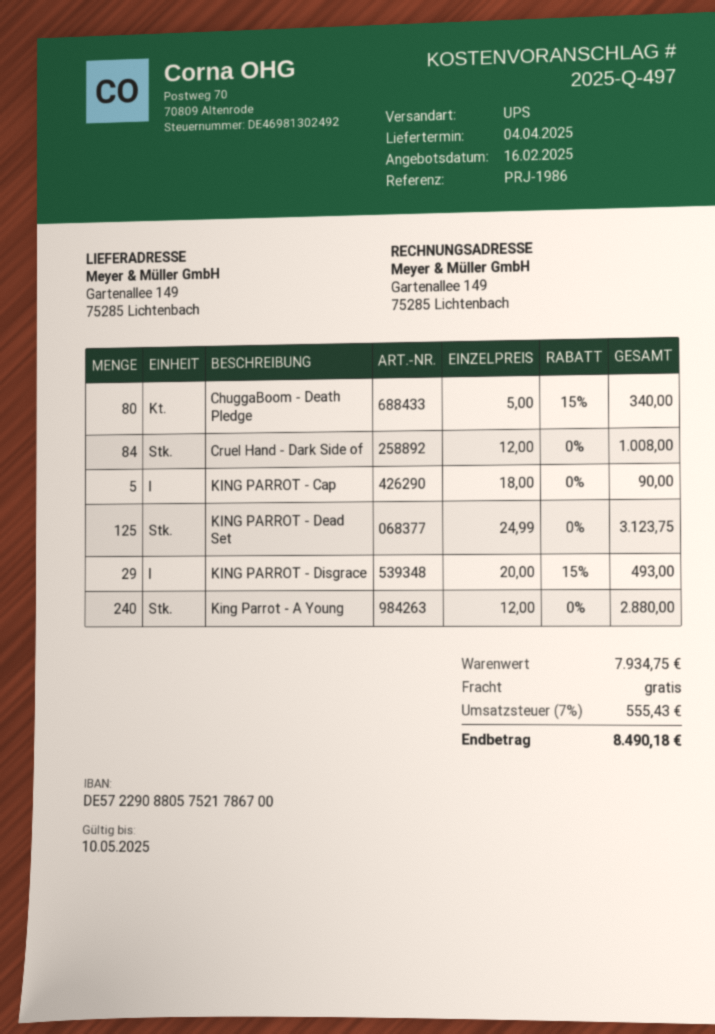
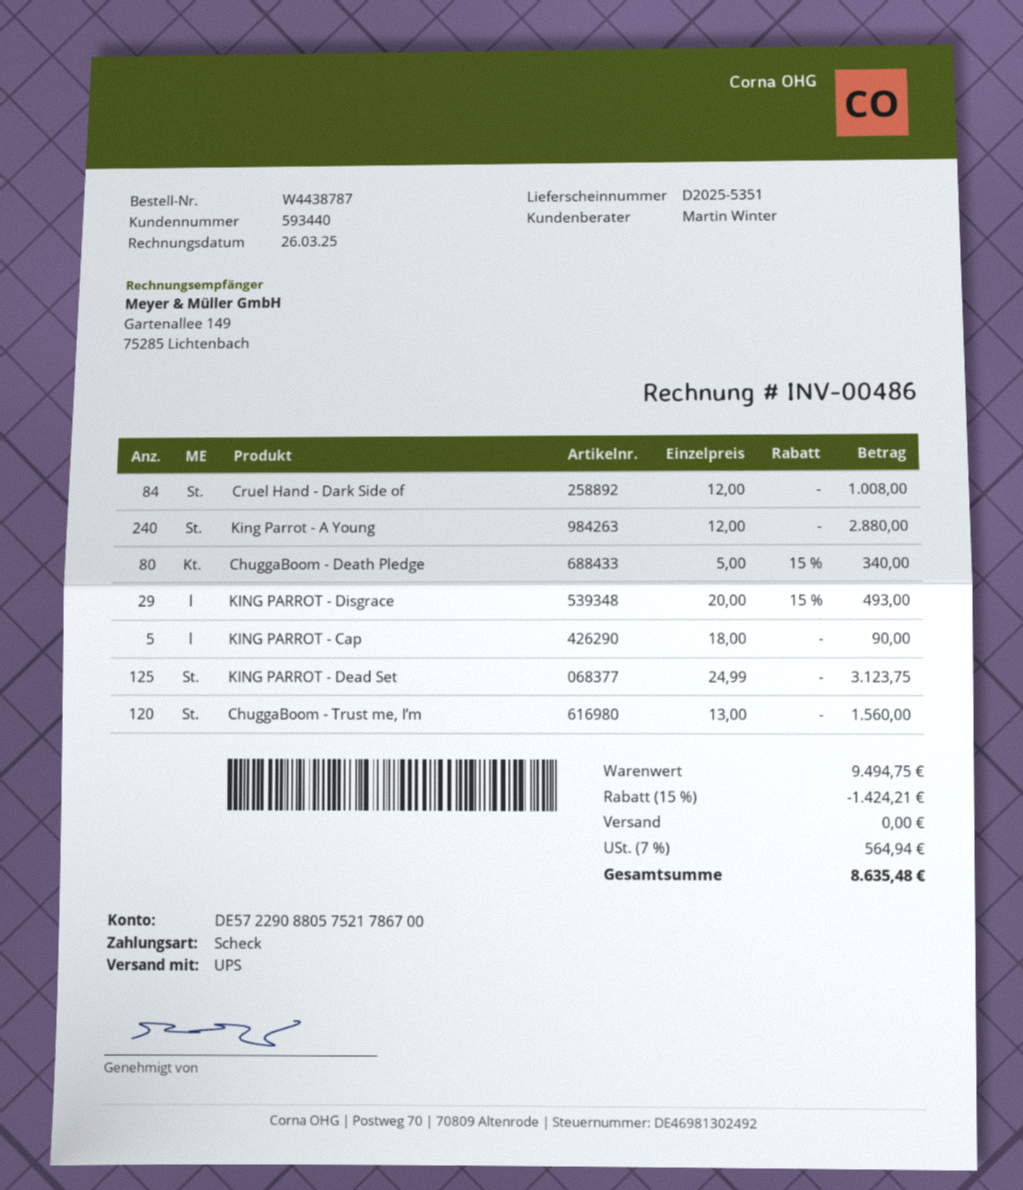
ChuggaBoom - Trust me, I’m: none -> 120 x 13.00 = 1560.00
subtotal: 7934.75 -> 9494.75
discount: none -> 15% = 1424.21
tax: 7% = 555.43 -> 7% = 564.94
total: 8490.18 -> 8635.48

